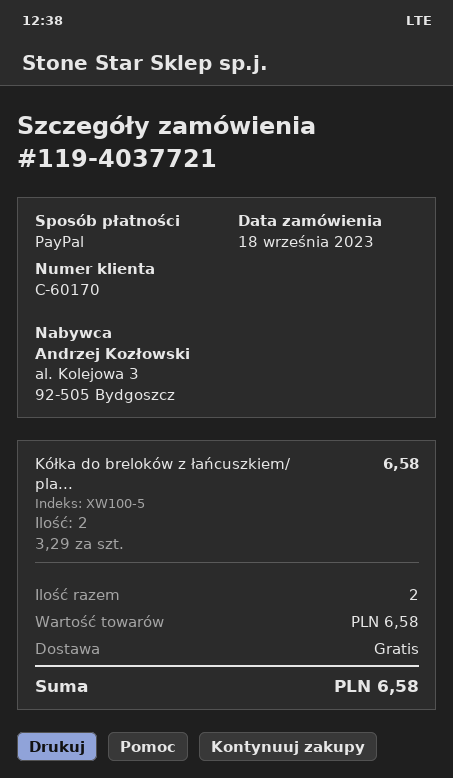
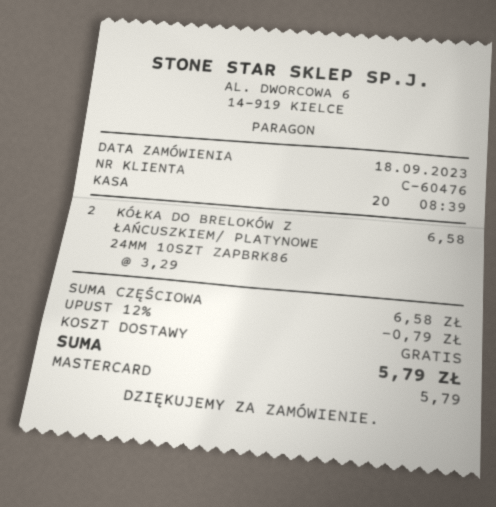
customer number: C-60170 -> C-60476
payment method: PayPal -> Mastercard
discount: none -> 12% = 0.79
total: 6.58 -> 5.79

